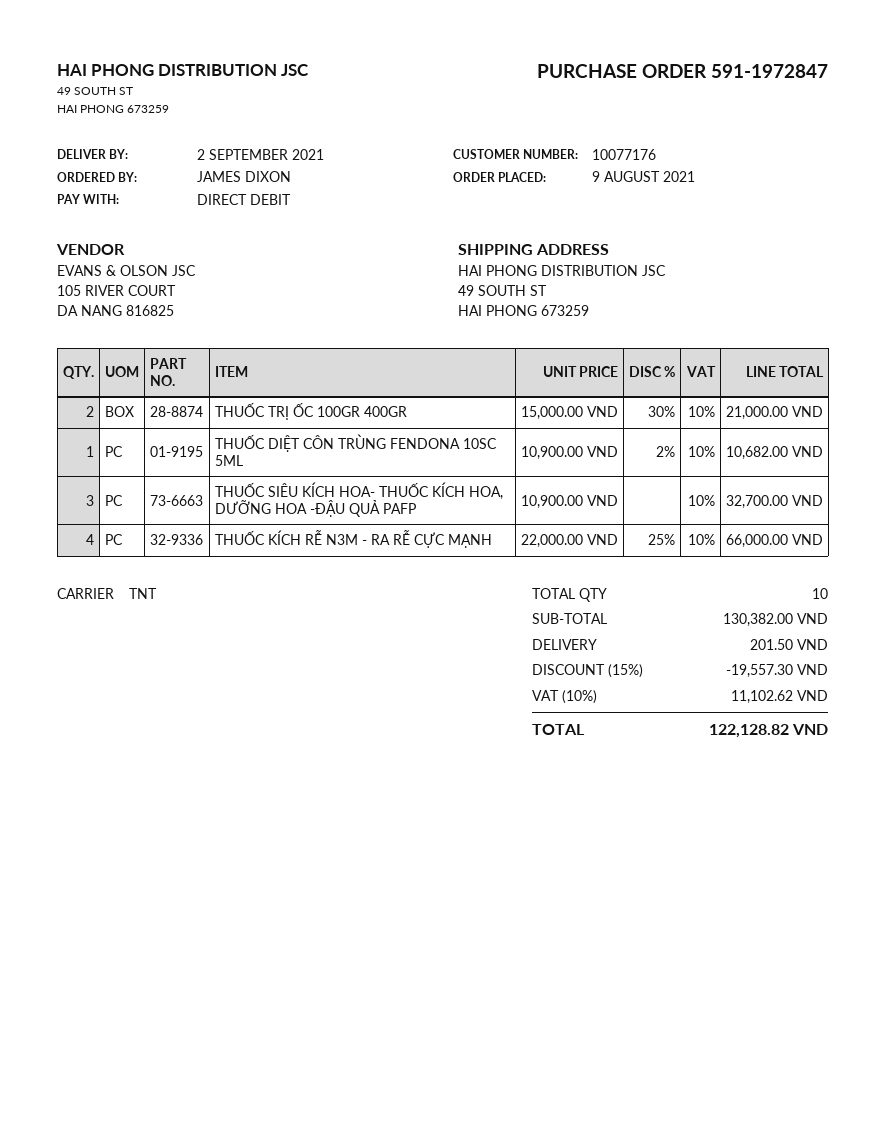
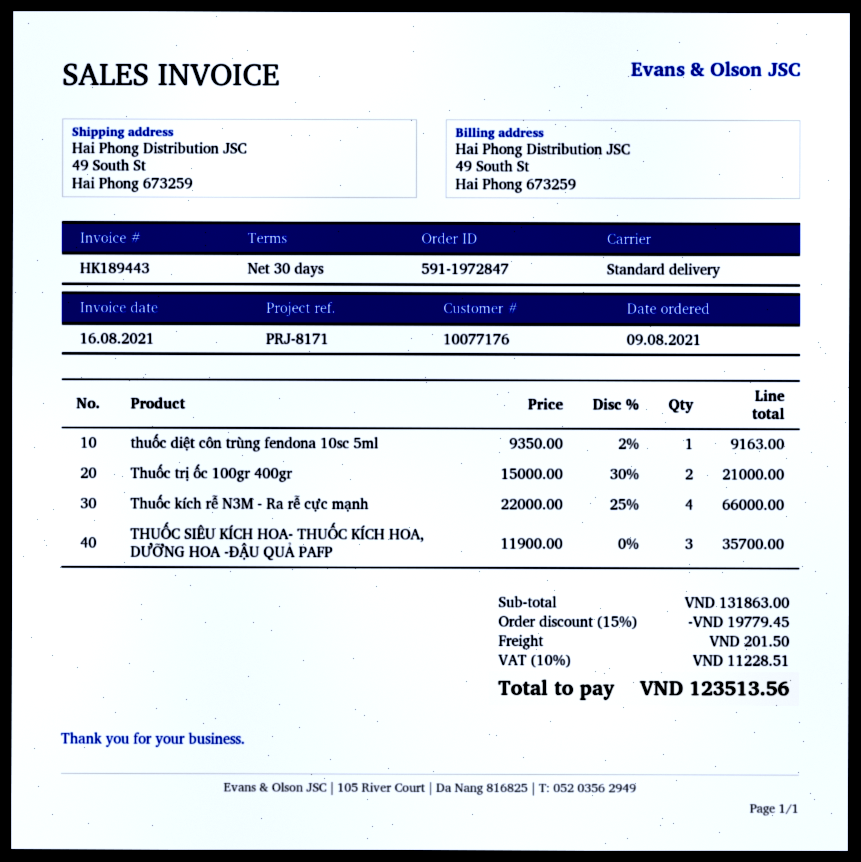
shipping method: TNT -> standard
THUỐC DIỆT CÔN TRÙNG FENDONA 10SC 5ML: 1 x 10900.00 - 2% = 10682.00 -> 1 x 9350.00 - 2% = 9163.00
THUỐC SIÊU KÍCH HOA- THUỐC KÍCH HOA, DƯỠNG HOA -ĐẬU QUẢ PAFP: 3 x 10900.00 = 32700.00 -> 3 x 11900.00 = 35700.00
subtotal: 130382.00 -> 131863.00
discount: 15% = 19557.30 -> 15% = 19779.45
tax: 10% = 11102.62 -> 10% = 11228.51
total: 122128.82 -> 123513.56

